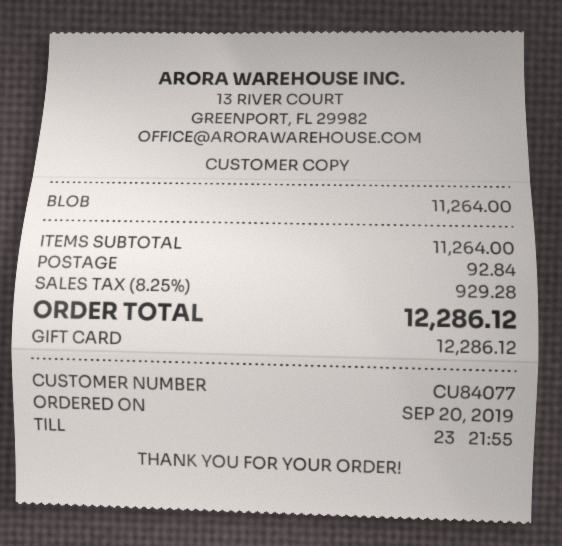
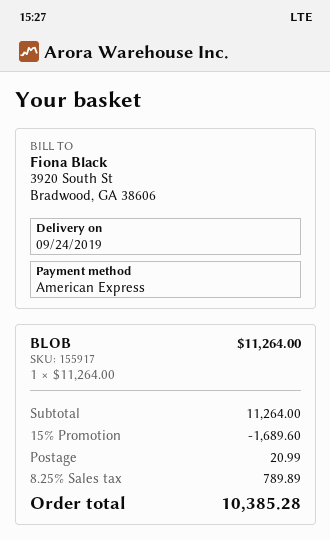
payment method: gift card -> American Express
discount: none -> 15% = 1689.60
shipping: 92.84 -> 20.99
tax: 8.25% = 929.28 -> 8.25% = 789.89
total: 12286.12 -> 10385.28

